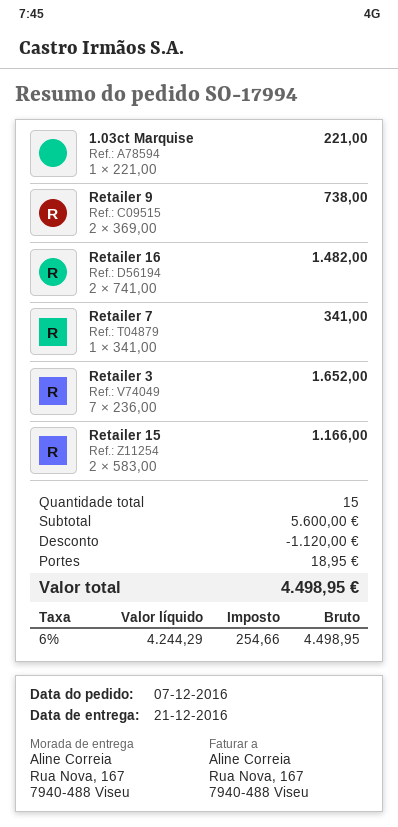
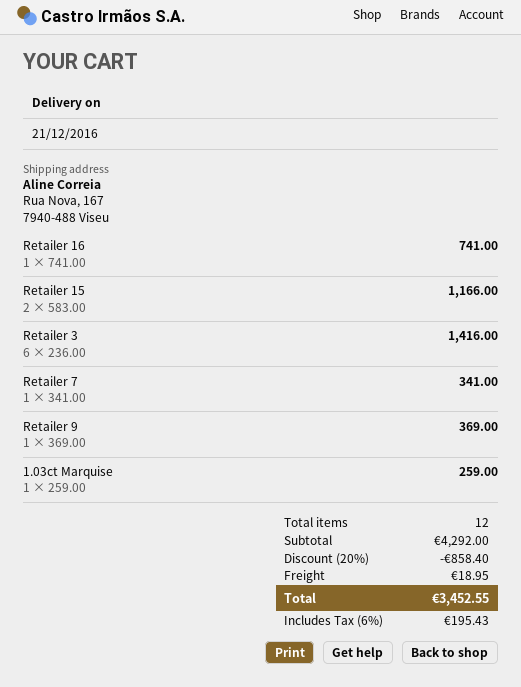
1.03ct Marquise: 1 x 221.00 = 221.00 -> 1 x 259.00 = 259.00
Retailer 9: 2 x 369.00 = 738.00 -> 1 x 369.00 = 369.00
Retailer 16: 2 x 741.00 = 1482.00 -> 1 x 741.00 = 741.00
Retailer 3: 7 x 236.00 = 1652.00 -> 6 x 236.00 = 1416.00
total quantity: 15 -> 12
subtotal: 5600.00 -> 4292.00
discount: 1120.00 -> 858.40
tax: 6% = 254.66 -> 6% = 195.43
total: 4498.95 -> 3452.55

